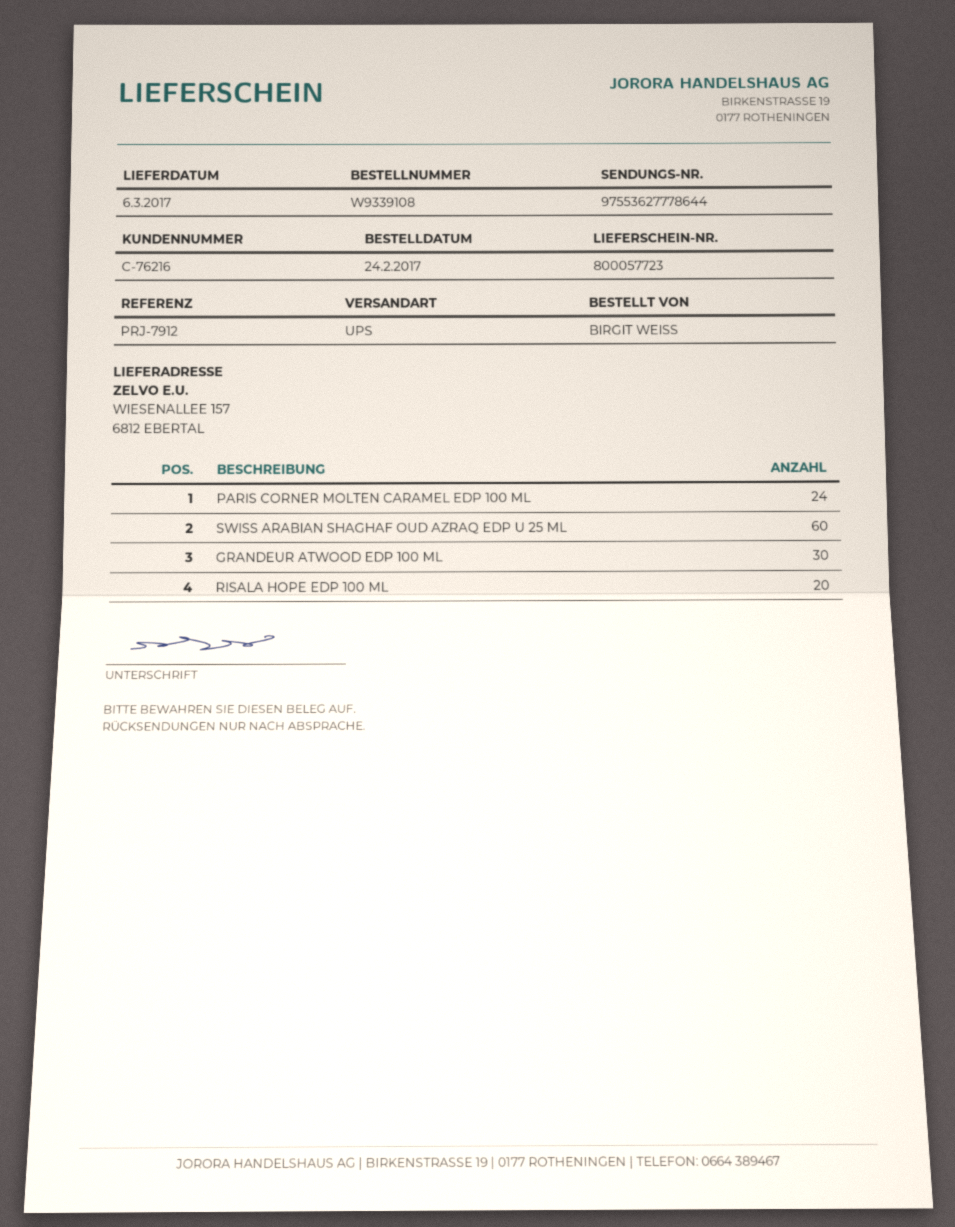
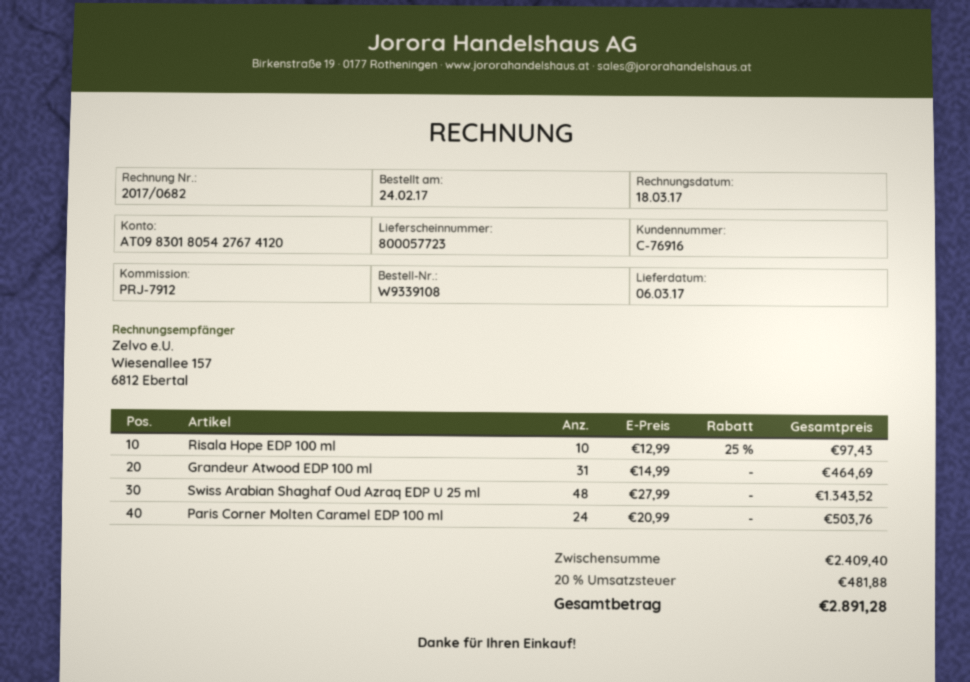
customer number: C-76216 -> C-76916
SWISS ARABIAN SHAGHAF OUD AZRAQ EDP U 25 ML: 60 -> 48
GRANDEUR ATWOOD EDP 100 ML: 30 -> 31
RISALA HOPE EDP 100 ML: 20 -> 10

